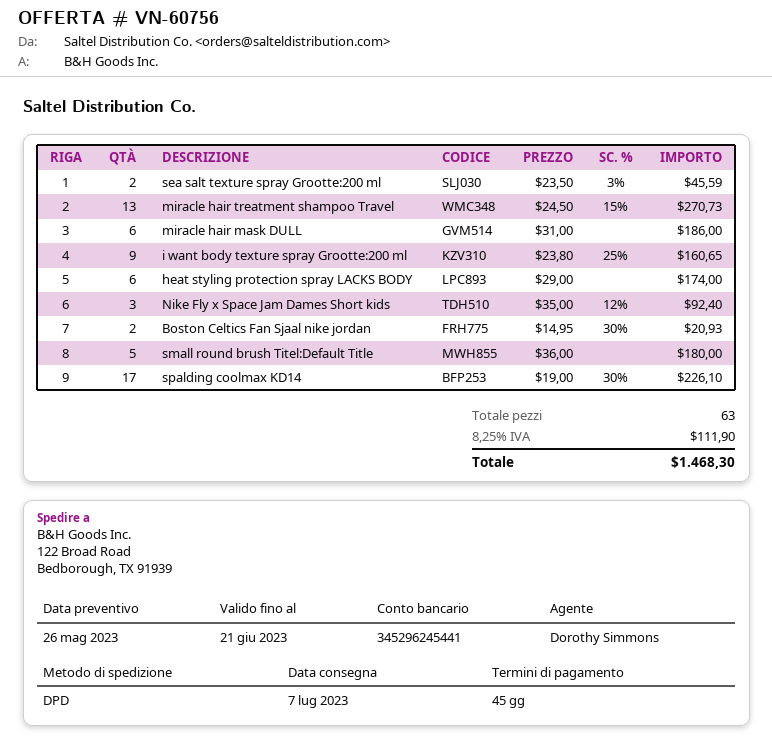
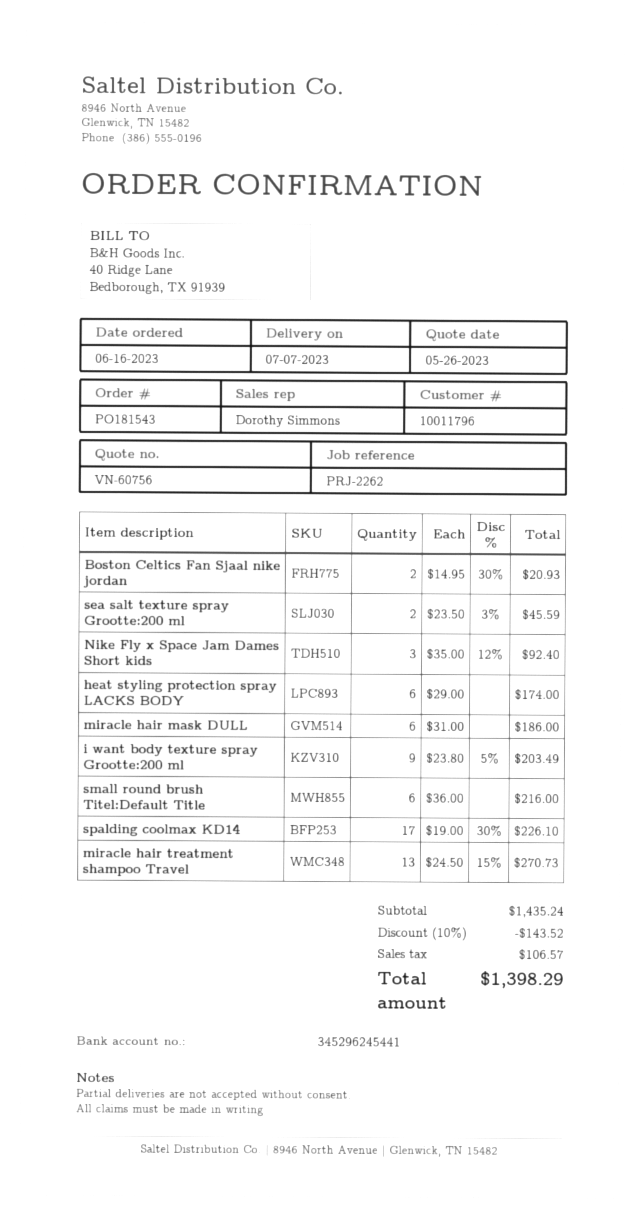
i want body texture spray Grootte:200 ml: 9 x 23.80 - 25% = 160.65 -> 9 x 23.80 - 5% = 203.49
small round brush Titel:Default Title: 5 x 36.00 = 180.00 -> 6 x 36.00 = 216.00
discount: none -> 10% = 143.52
tax: 111.90 -> 106.57
total: 1468.30 -> 1398.29

